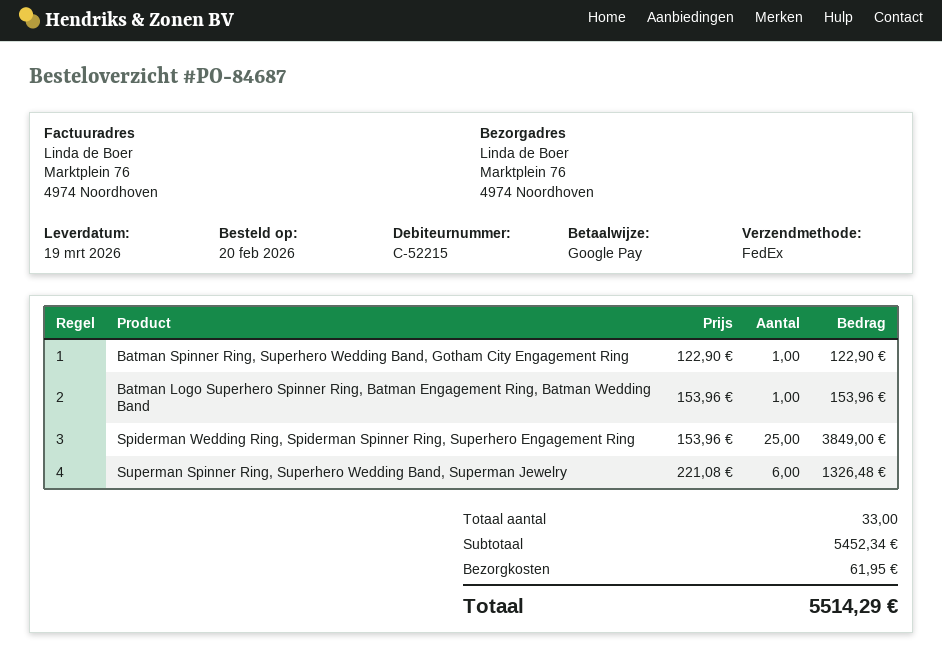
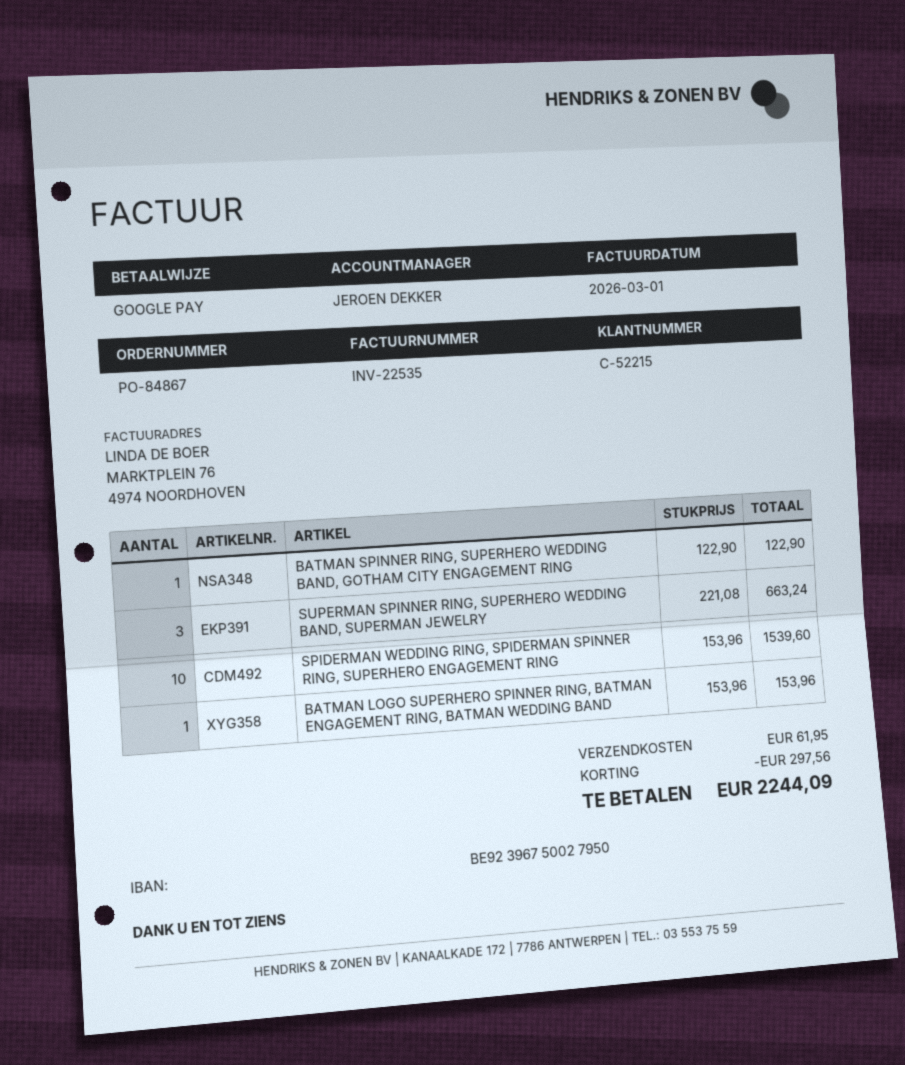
order number: PO-84687 -> PO-84867
Spiderman Wedding Ring, Spiderman Spinner Ring, Superhero Engagement Ring: 25 x 153.96 = 3849.00 -> 10 x 153.96 = 1539.60
Superman Spinner Ring, Superhero Wedding Band, Superman Jewelry: 6 x 221.08 = 1326.48 -> 3 x 221.08 = 663.24
discount: none -> 297.56
total: 5514.29 -> 2244.09

